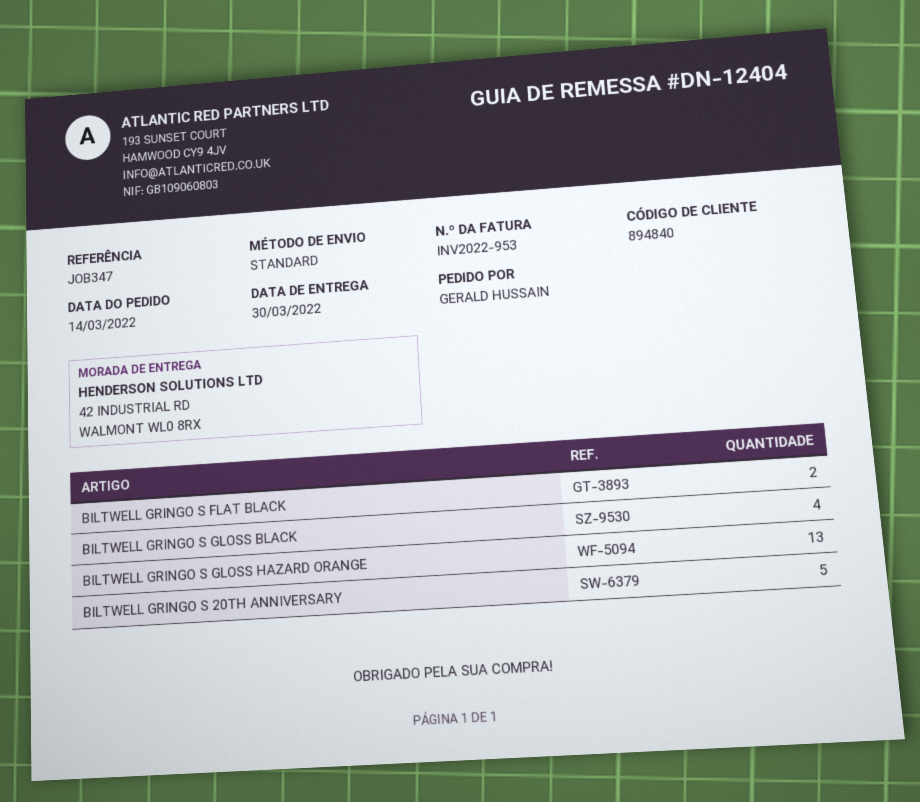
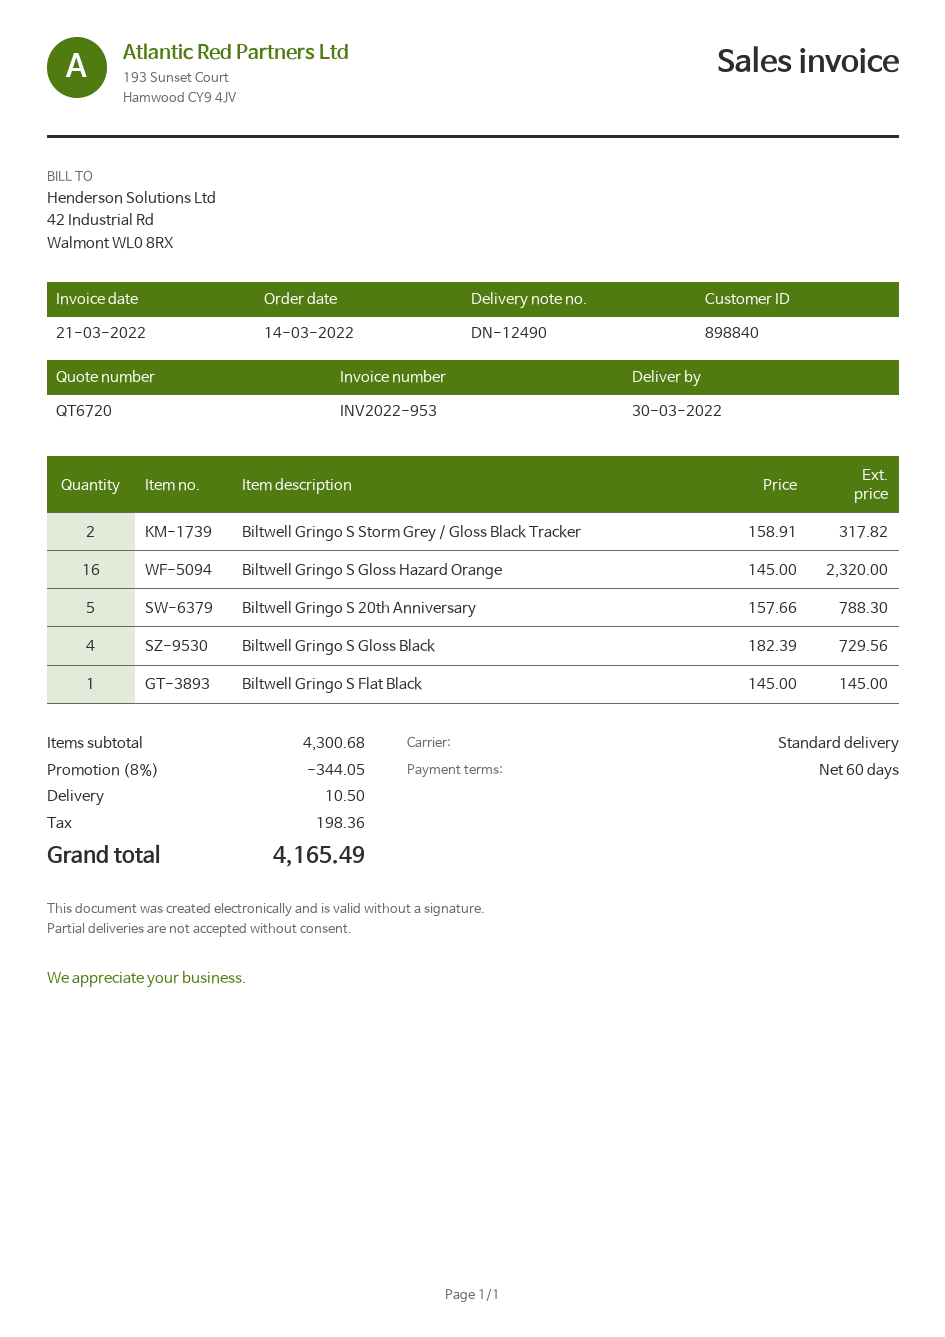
delivery note number: DN-12404 -> DN-12490
customer number: 894840 -> 898840
BILTWELL GRINGO S FLAT BLACK: 2 -> 1
BILTWELL GRINGO S GLOSS HAZARD ORANGE: 13 -> 16
Biltwell Gringo S Storm Grey / Gloss Black Tracker: none -> 2

